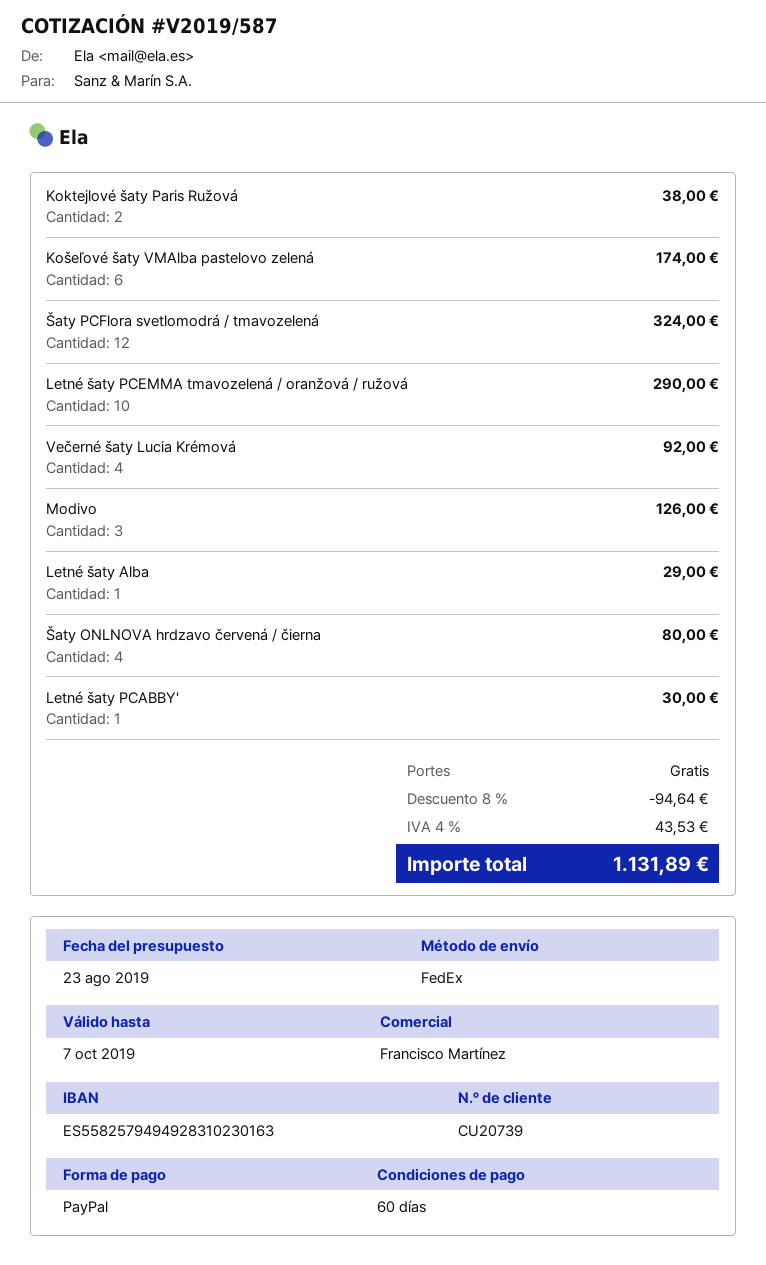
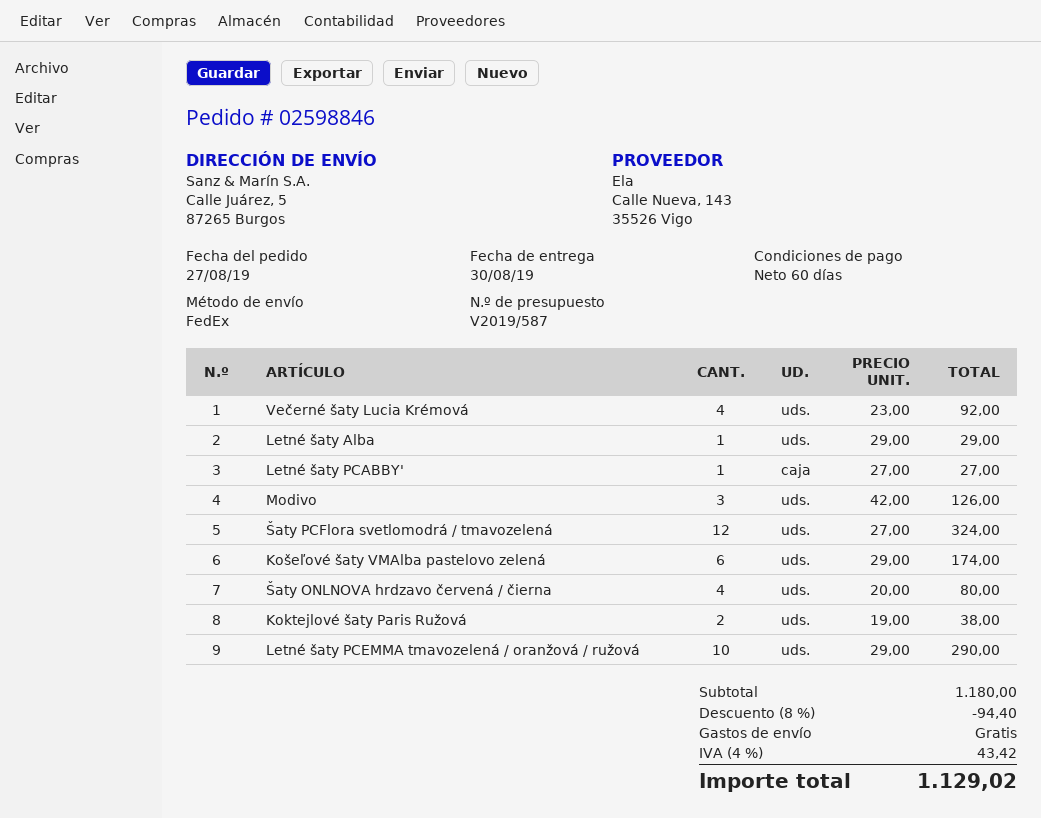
Letné šaty PCABBY': 1 for 30.00 -> 1 for 27.00
discount: 8% = 94.64 -> 8% = 94.40
tax: 4% = 43.53 -> 4% = 43.42
total: 1131.89 -> 1129.02

